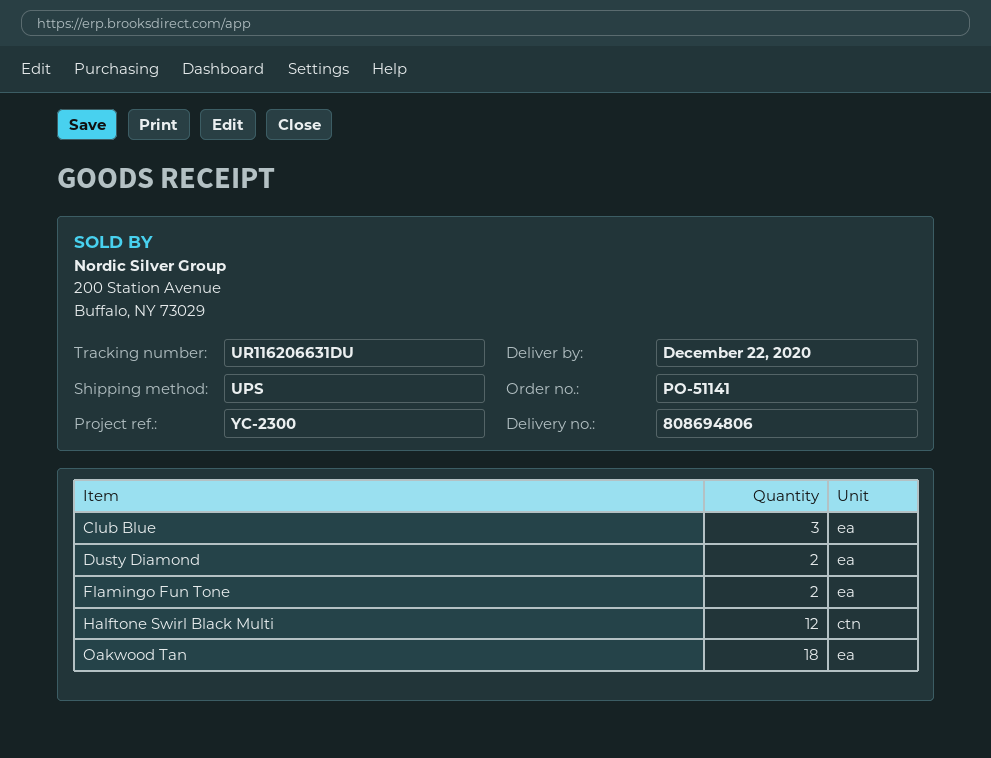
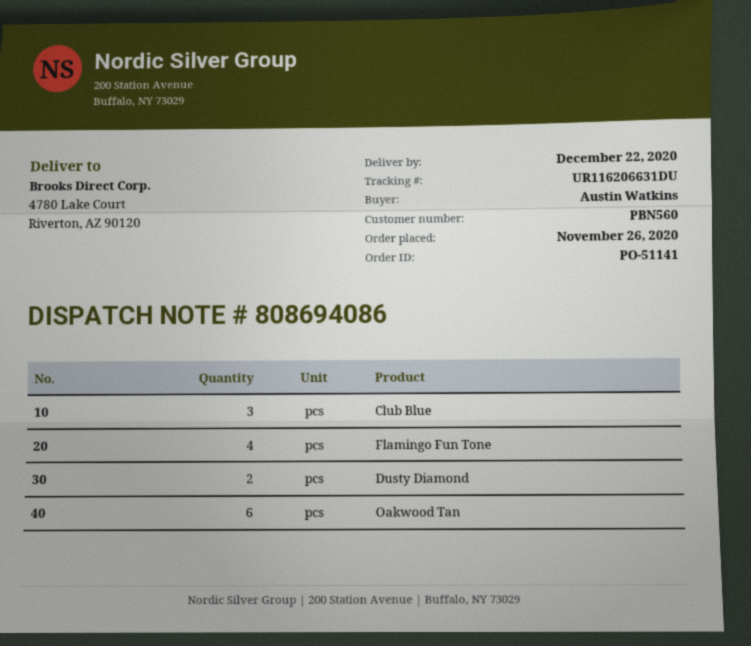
delivery note number: 808694806 -> 808694086
Flamingo Fun Tone: 2 -> 4
Halftone Swirl Black Multi: 12 -> none
Oakwood Tan: 18 -> 6

